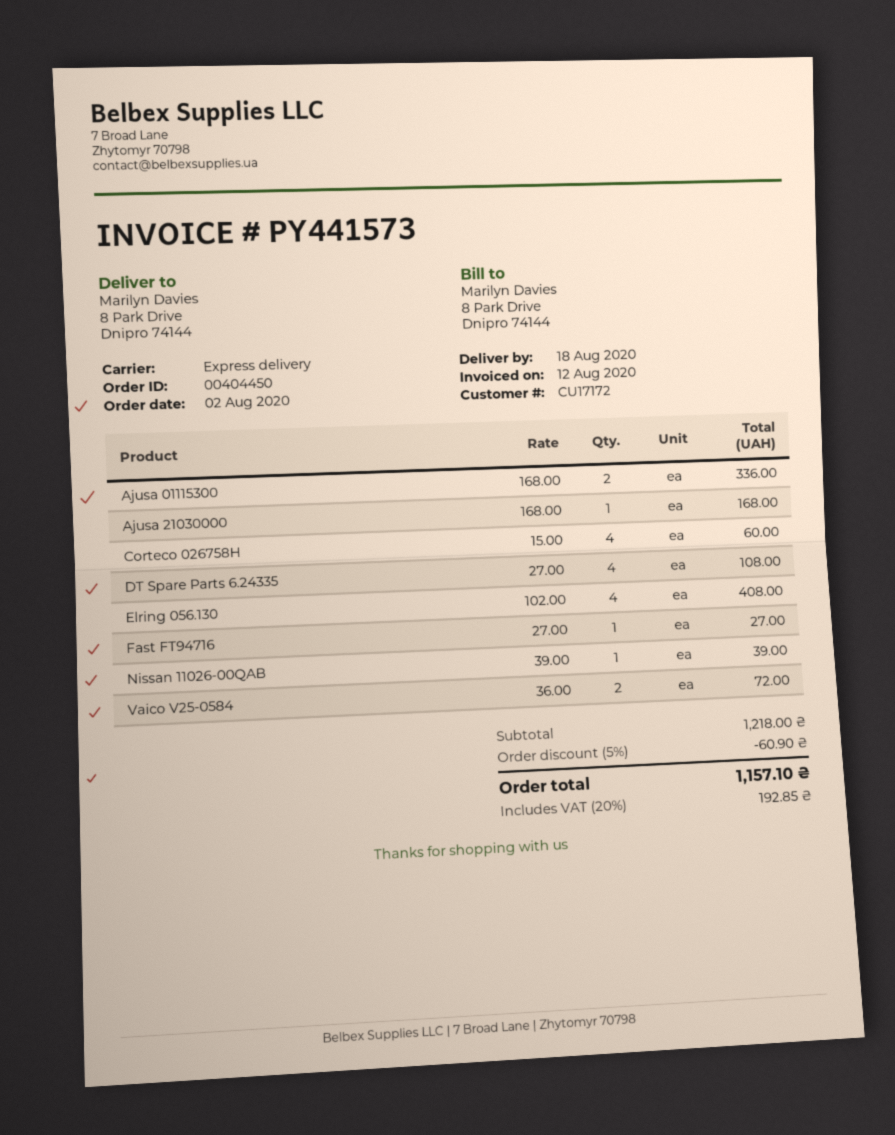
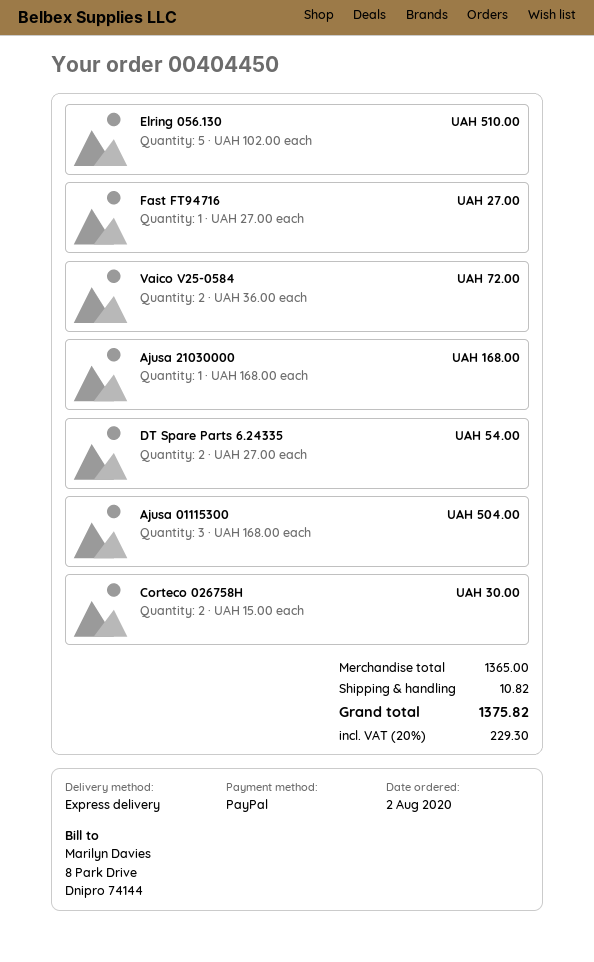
Ajusa 01115300: 2 x 168.00 = 336.00 -> 3 x 168.00 = 504.00
Corteco 026758H: 4 x 15.00 = 60.00 -> 2 x 15.00 = 30.00
DT Spare Parts 6.24335: 4 x 27.00 = 108.00 -> 2 x 27.00 = 54.00
Elring 056.130: 4 x 102.00 = 408.00 -> 5 x 102.00 = 510.00
Nissan 11026-00QAB: 1 x 39.00 = 39.00 -> none
subtotal: 1218.00 -> 1365.00
discount: 5% = 60.90 -> none
shipping: none -> 10.82
tax: 20% = 192.85 -> 20% = 229.30
total: 1157.10 -> 1375.82

